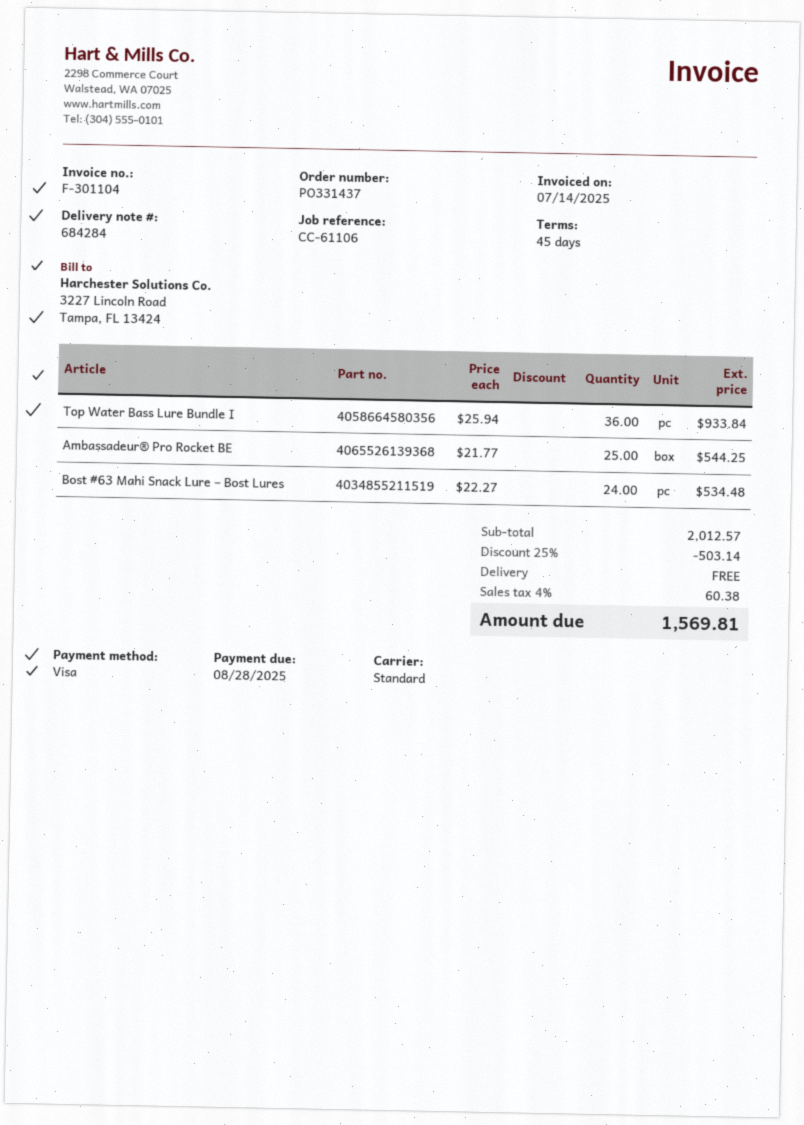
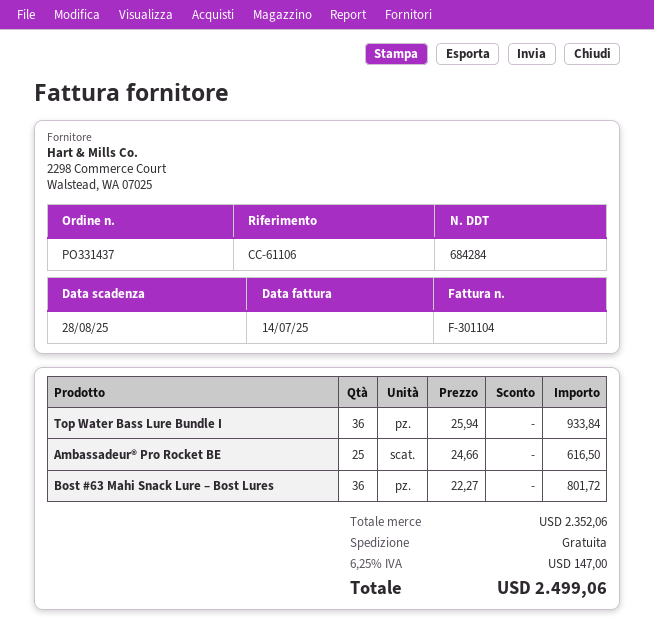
Ambassadeur® Pro Rocket BE: 25 x 21.77 = 544.25 -> 25 x 24.66 = 616.50
Bost #63 Mahi Snack Lure – Bost Lures: 24 x 22.27 = 534.48 -> 36 x 22.27 = 801.72
subtotal: 2012.57 -> 2352.06
discount: 25% = 503.14 -> none
tax: 4% = 60.38 -> 6.25% = 147.00
total: 1569.81 -> 2499.06

